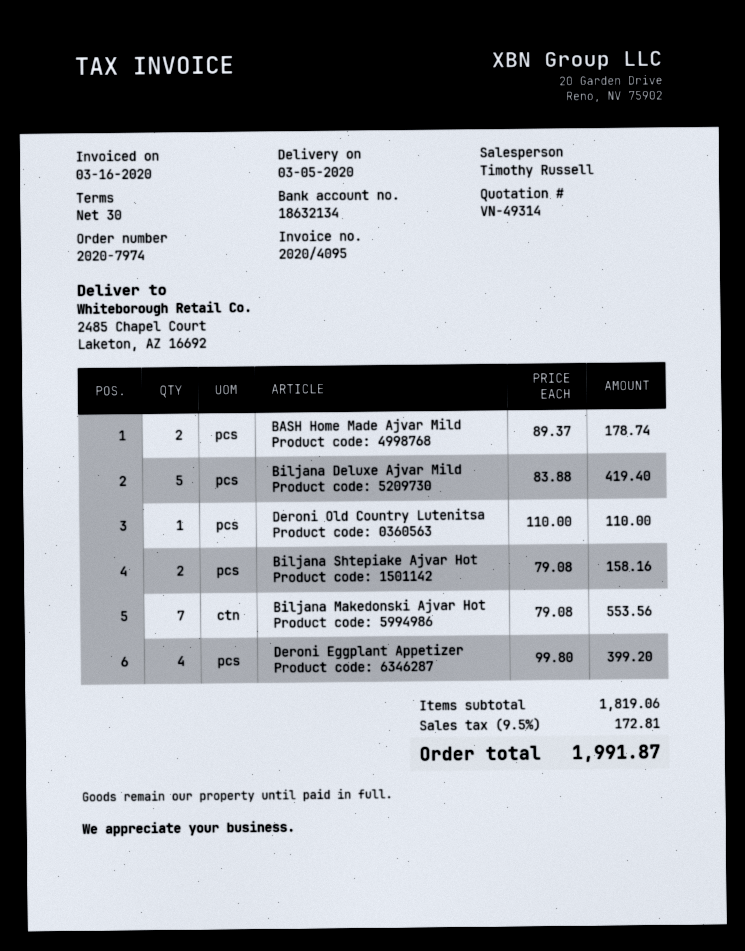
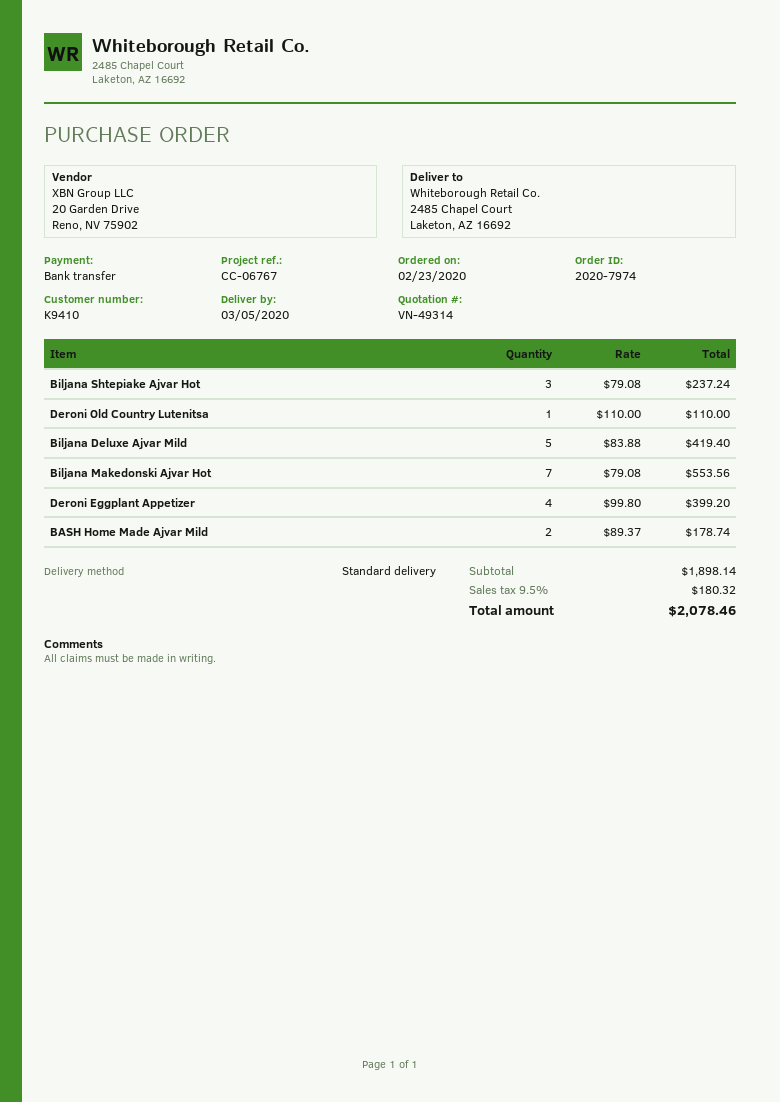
Biljana Shtepiake Ajvar Hot: 2 x 79.08 = 158.16 -> 3 x 79.08 = 237.24
subtotal: 1819.06 -> 1898.14
tax: 9.5% = 172.81 -> 9.5% = 180.32
total: 1991.87 -> 2078.46

